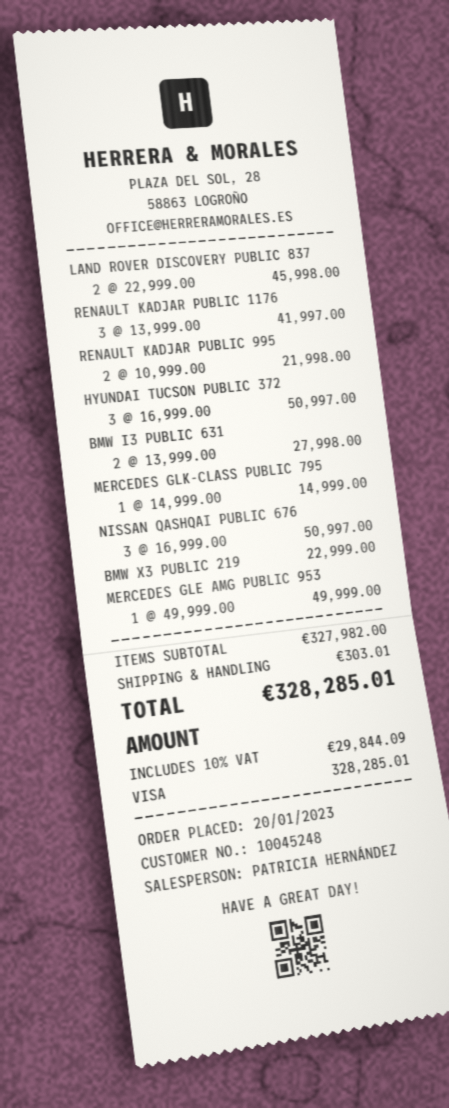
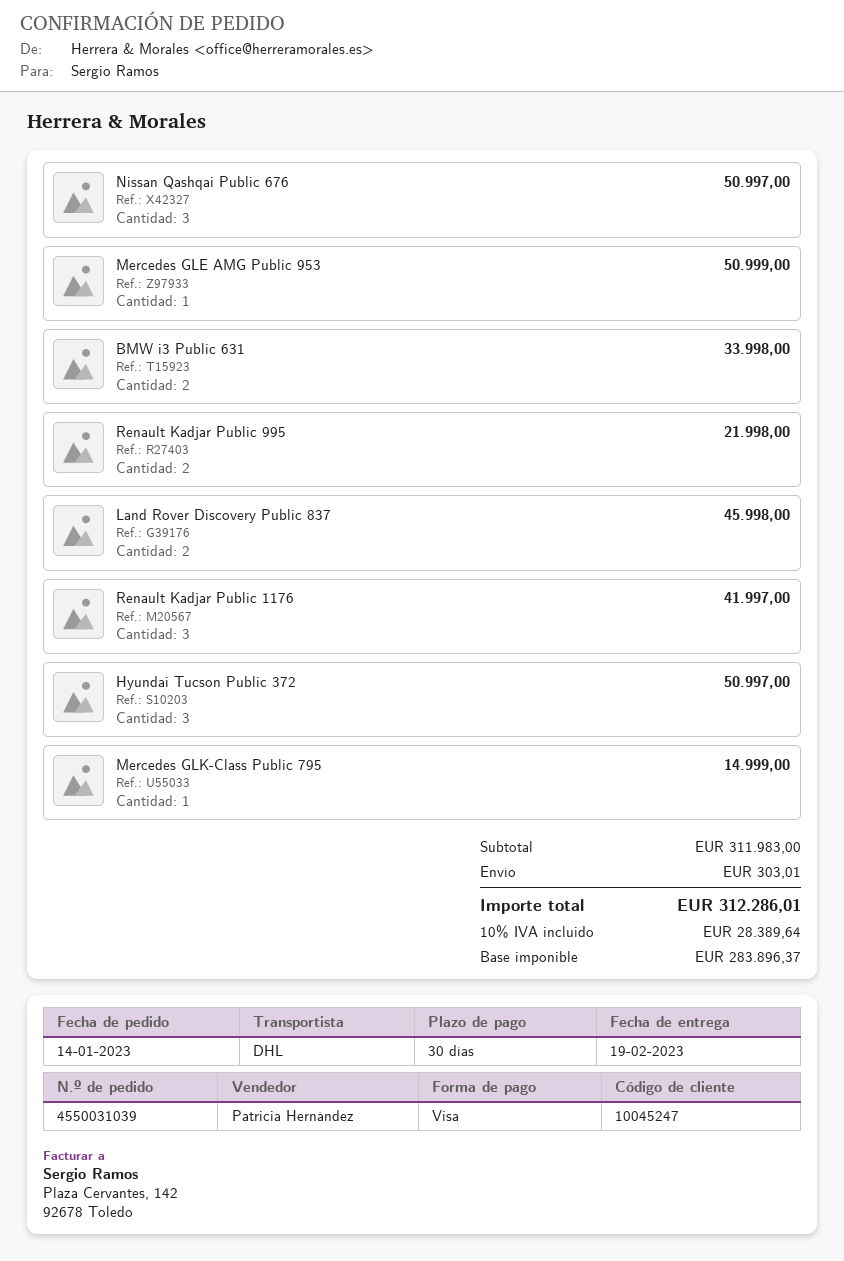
order date: 2023-01-20 -> 2023-01-14
customer number: 10045248 -> 10045247
BMW I3 PUBLIC 631: 2 for 27998.00 -> 2 for 33998.00
BMW X3 PUBLIC 219: 1 for 22999.00 -> none
MERCEDES GLE AMG PUBLIC 953: 1 for 49999.00 -> 1 for 50999.00
subtotal: 327982.00 -> 311983.00
tax: 10% = 29844.09 -> 10% = 28389.64
total: 328285.01 -> 312286.01

